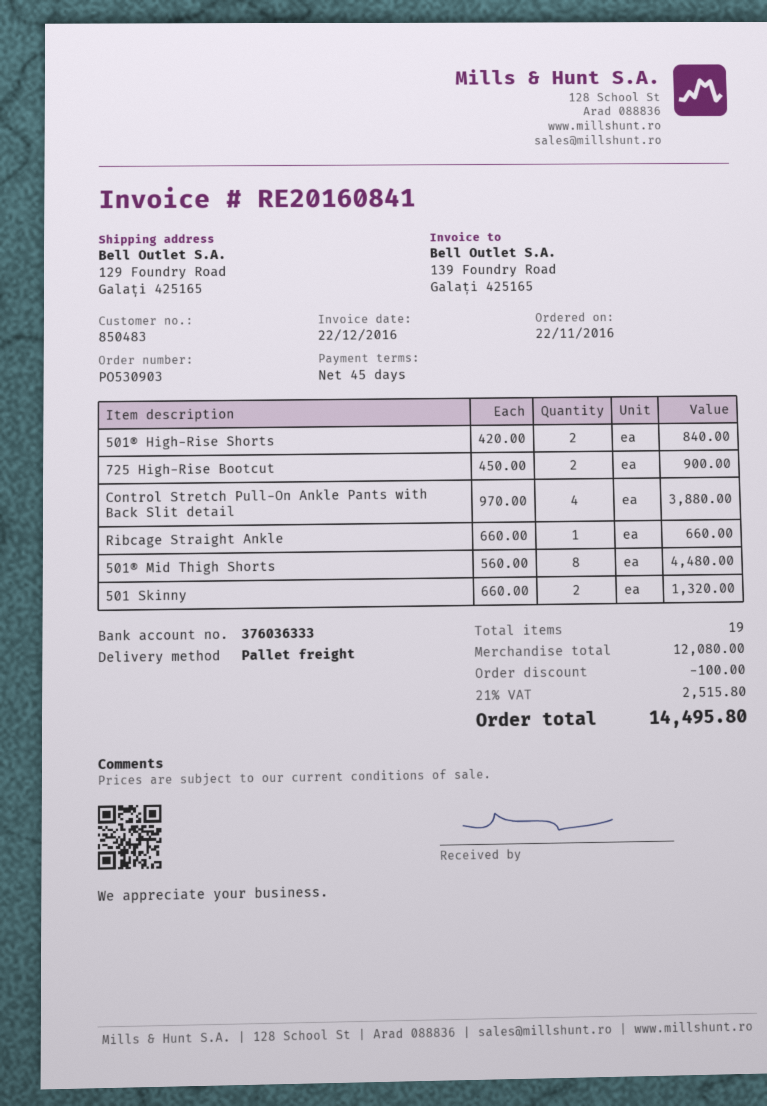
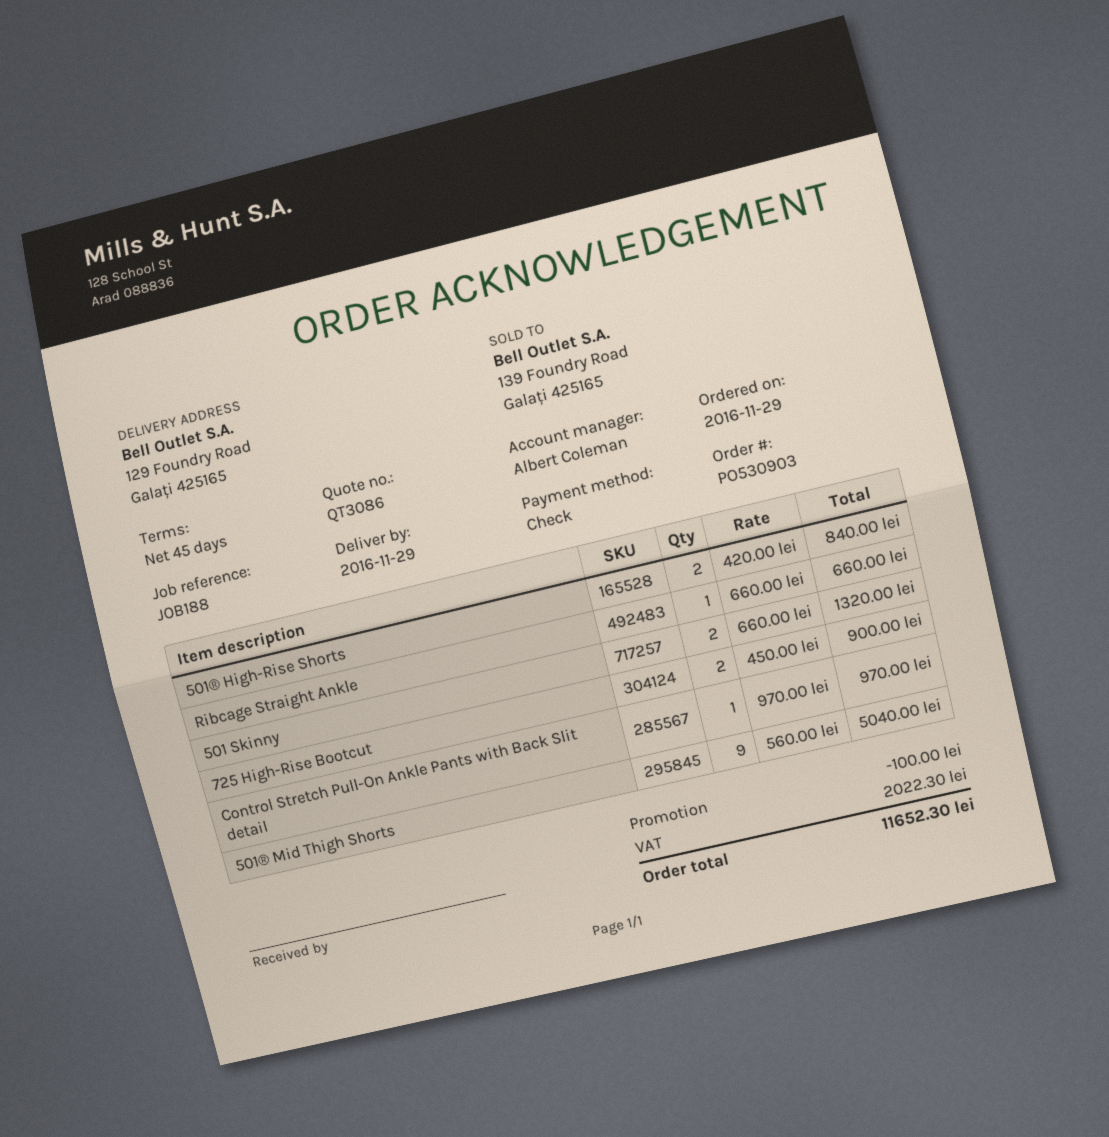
order date: 2016-11-22 -> 2016-11-29
Control Stretch Pull-On Ankle Pants with Back Slit detail: 4 x 970.00 = 3880.00 -> 1 x 970.00 = 970.00
501® Mid Thigh Shorts: 8 x 560.00 = 4480.00 -> 9 x 560.00 = 5040.00
tax: 2515.80 -> 2022.30
total: 14495.80 -> 11652.30

